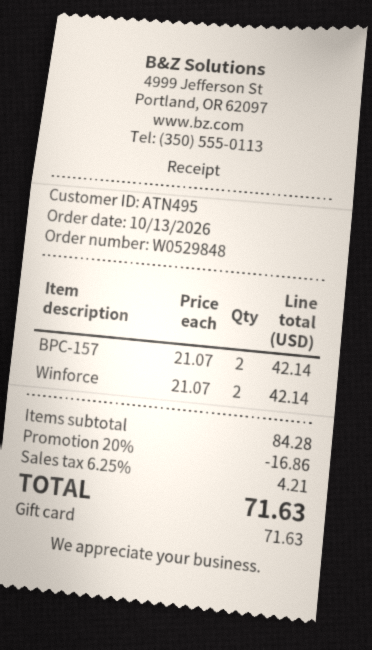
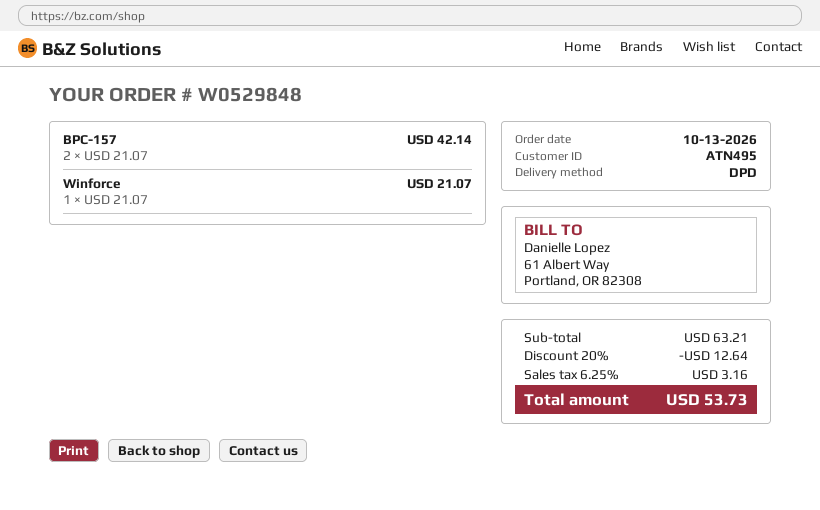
Winforce: 2 x 21.07 = 42.14 -> 1 x 21.07 = 21.07
subtotal: 84.28 -> 63.21
discount: 20% = 16.86 -> 20% = 12.64
tax: 6.25% = 4.21 -> 6.25% = 3.16
total: 71.63 -> 53.73

